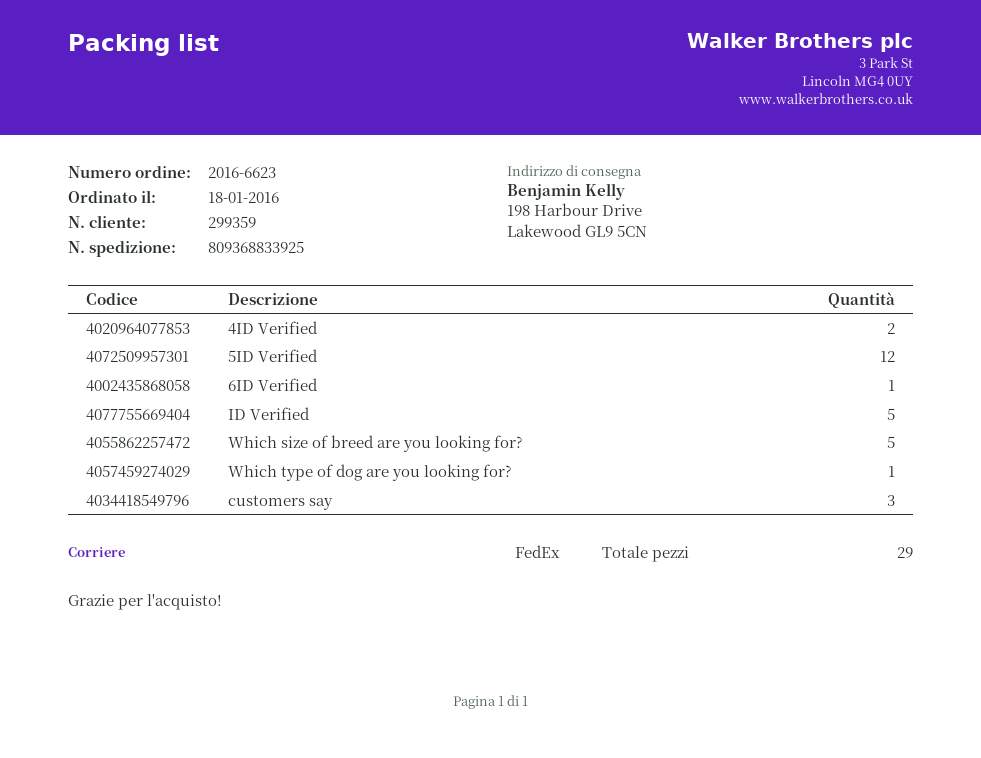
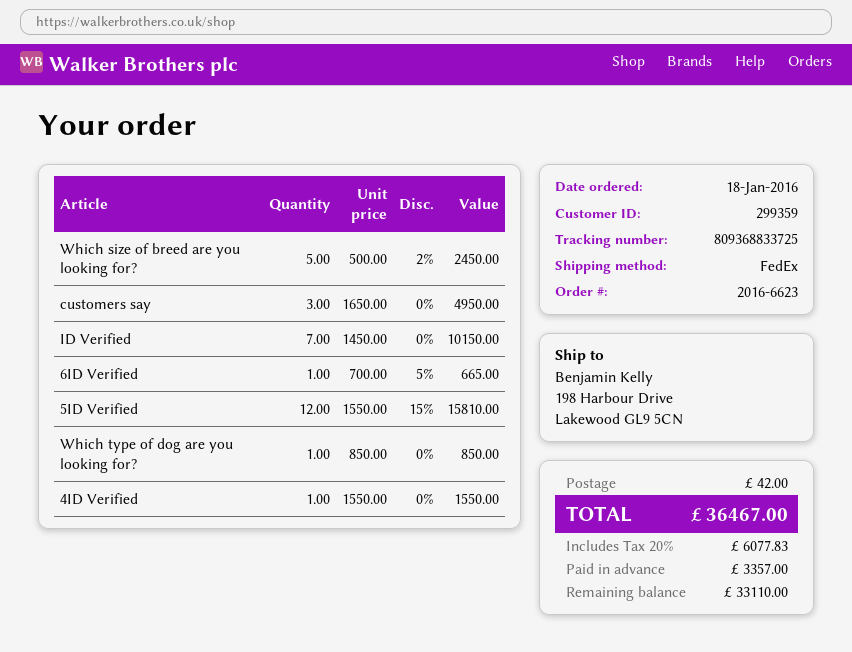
tracking number: 809368833925 -> 809368833725
4ID Verified: 2 -> 1
ID Verified: 5 -> 7

